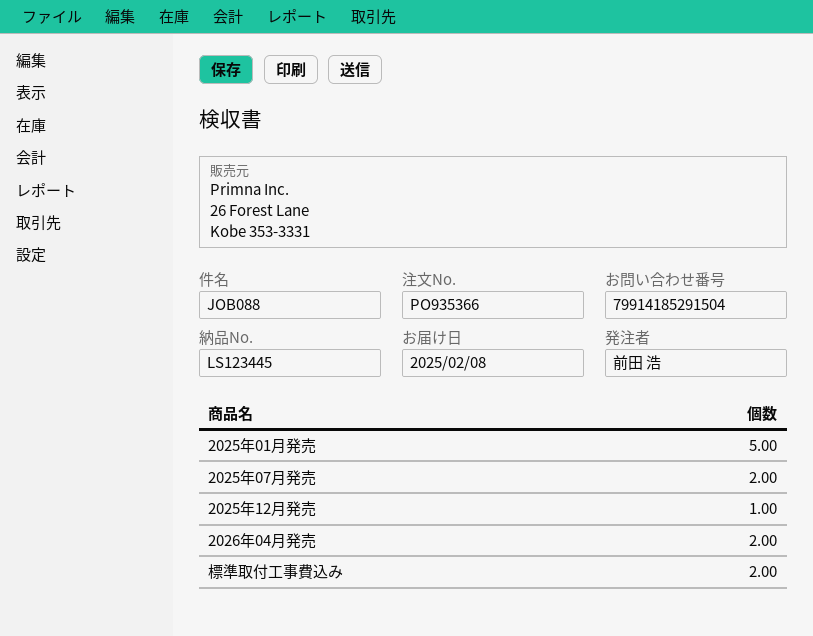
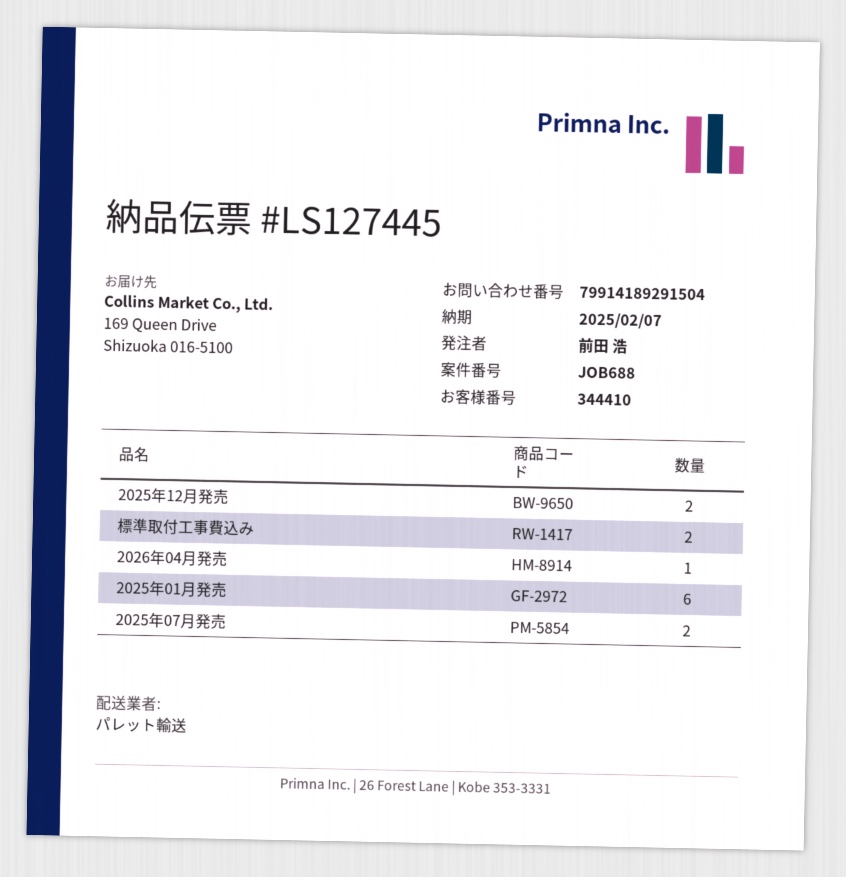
delivery note number: LS123445 -> LS127445
delivery date: 2025-02-08 -> 2025-02-07
reference: JOB088 -> JOB688
tracking number: 79914185291504 -> 79914189291504
2025年01月発売: 5 -> 6
2025年12月発売: 1 -> 2
2026年04月発売: 2 -> 1

